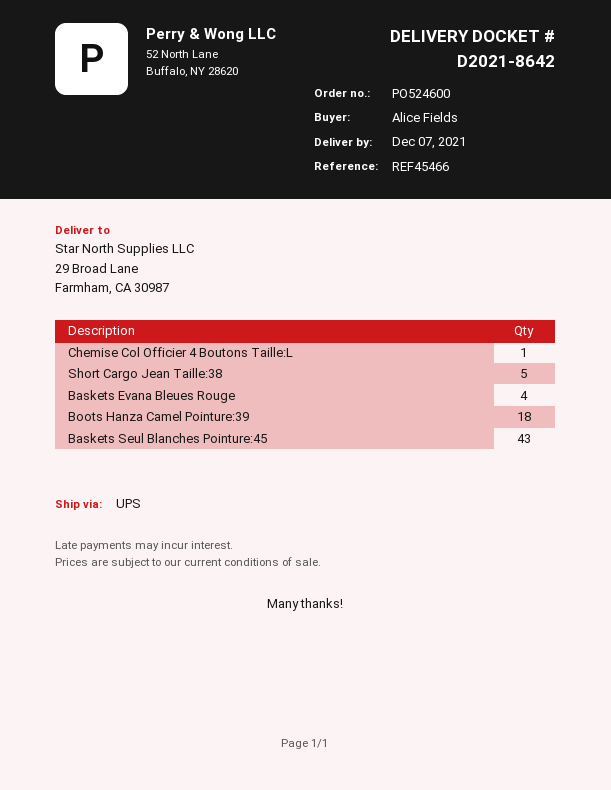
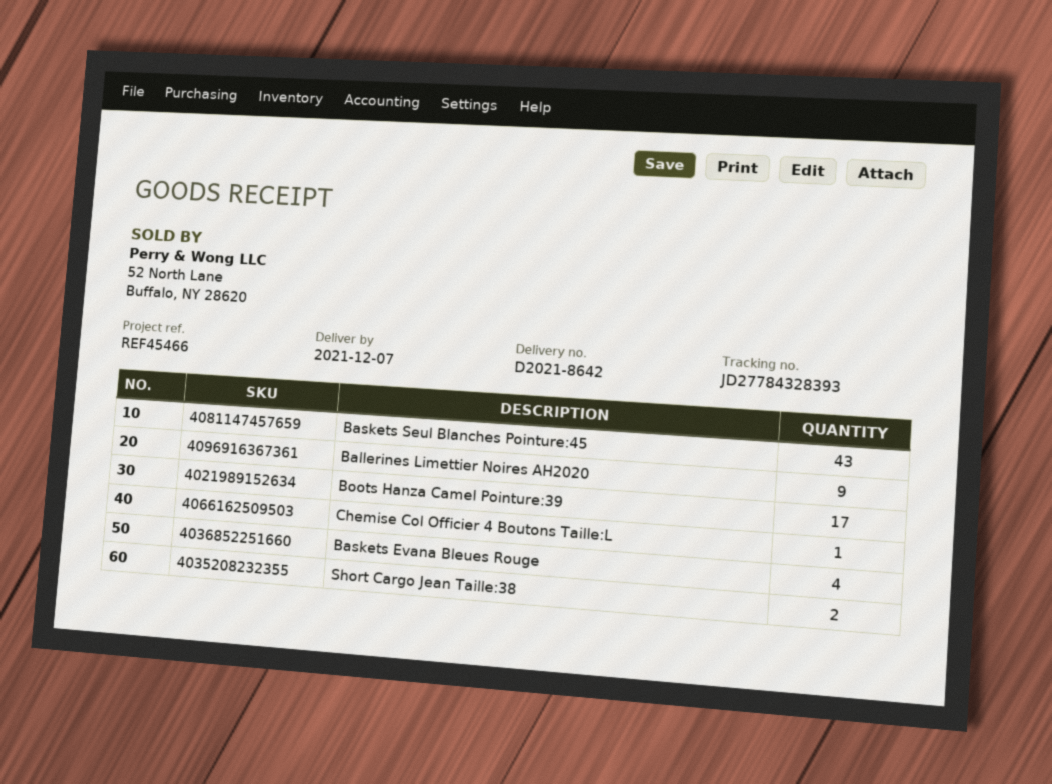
Short Cargo Jean Taille:38: 5 -> 2
Boots Hanza Camel Pointure:39: 18 -> 17
Ballerines Limettier Noires AH2020: none -> 9

